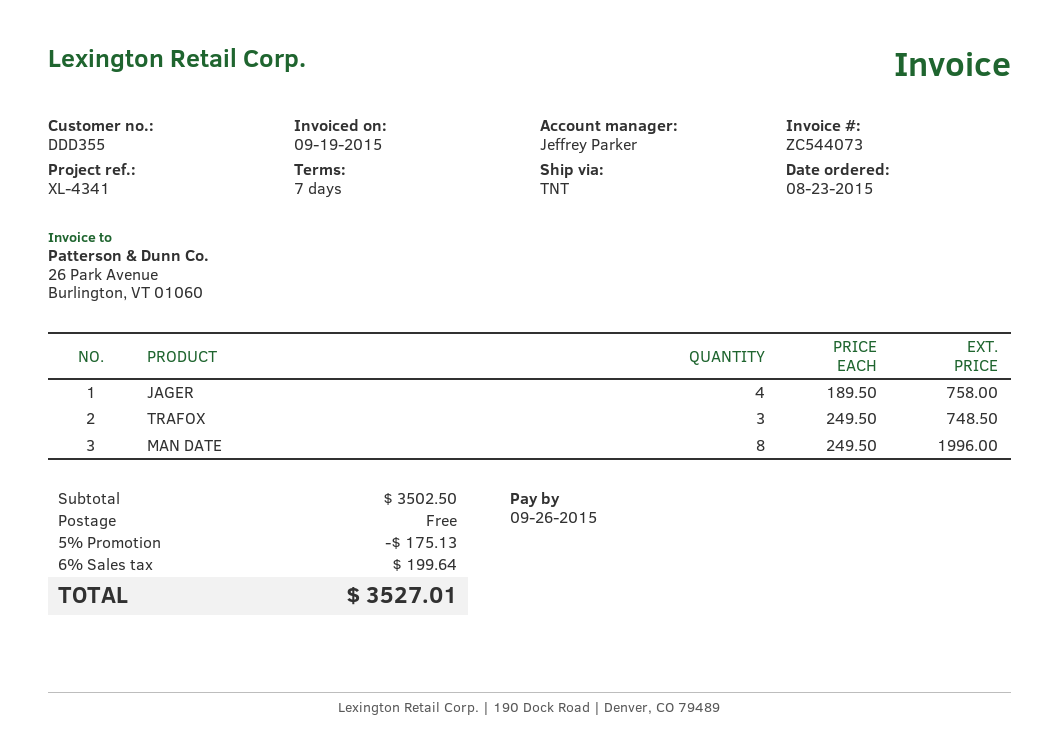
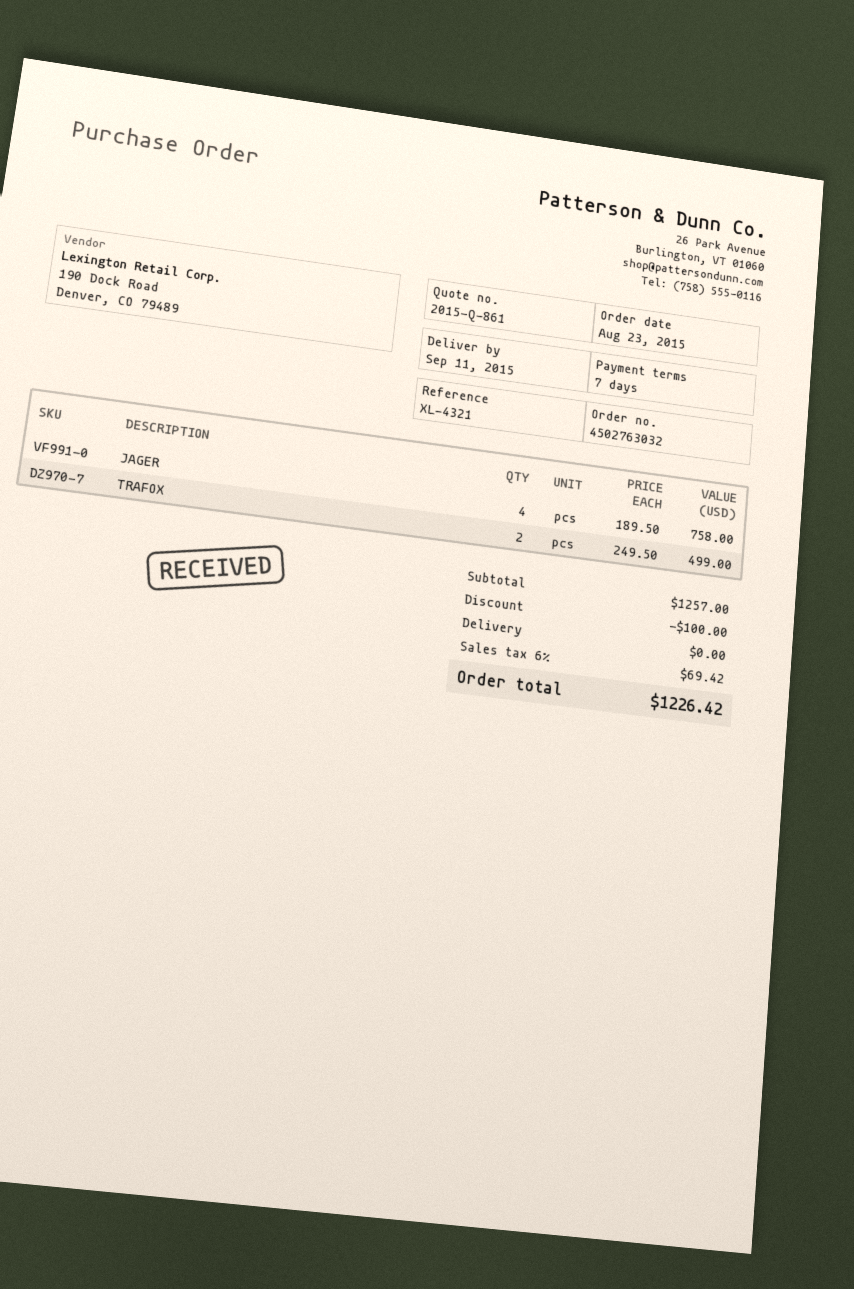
reference: XL-4341 -> XL-4321
TRAFOX: 3 x 249.50 = 748.50 -> 2 x 249.50 = 499.00
MAN DATE: 8 x 249.50 = 1996.00 -> none
subtotal: 3502.50 -> 1257.00
discount: 175.13 -> 100.00
tax: 6% = 199.64 -> 6% = 69.42
total: 3527.01 -> 1226.42

